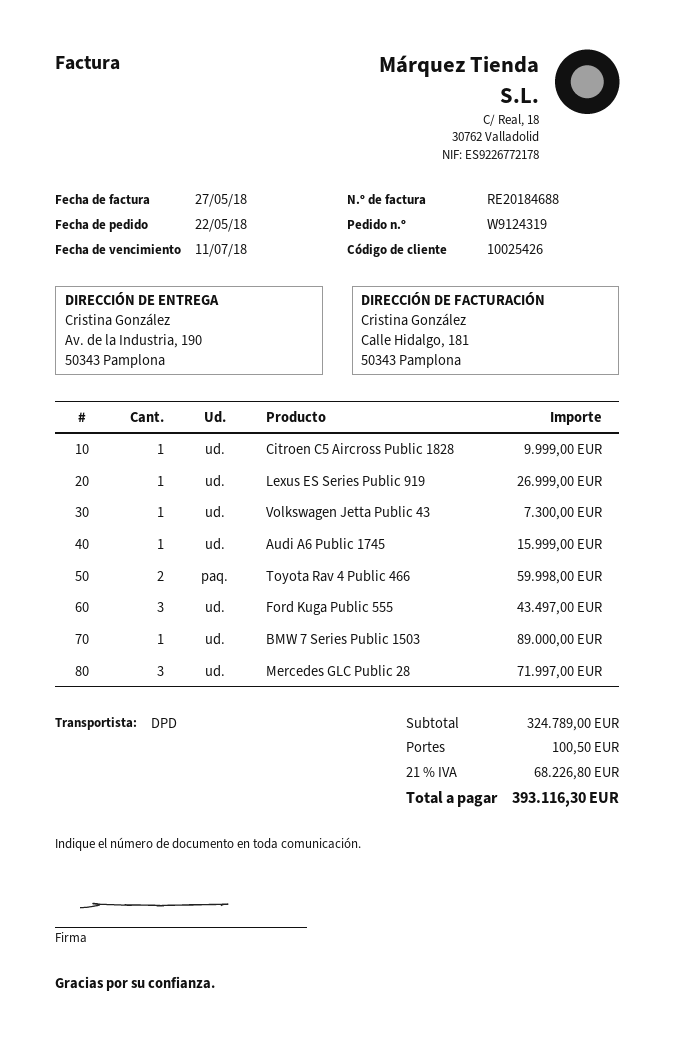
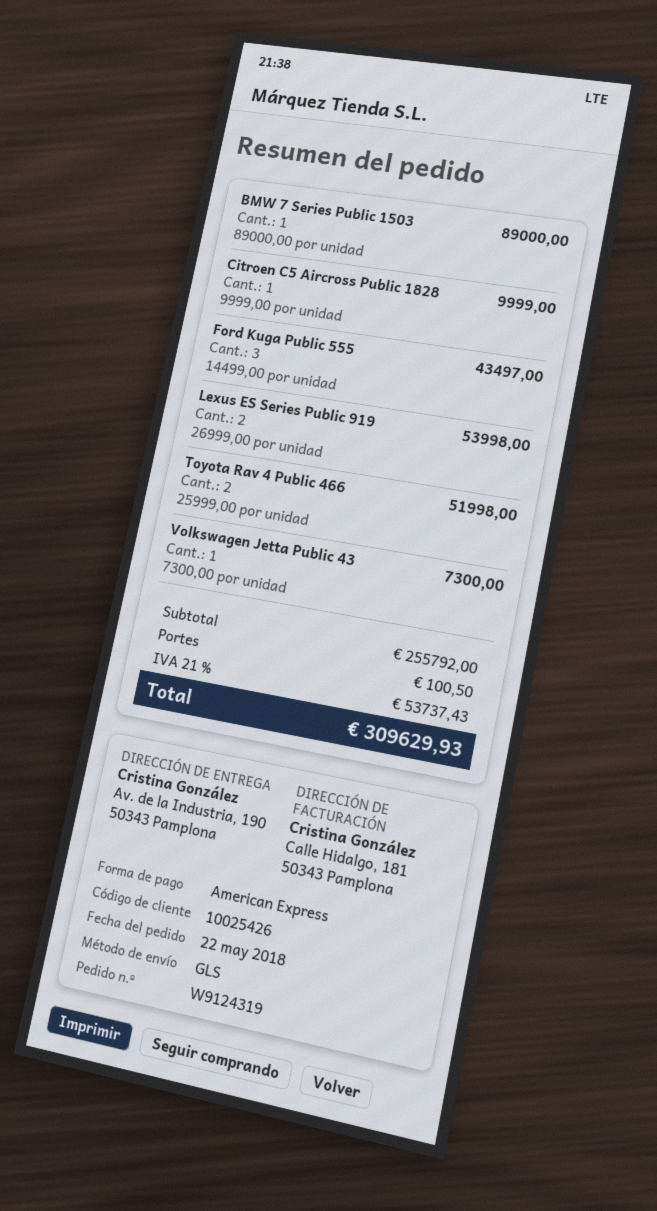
shipping method: DPD -> GLS
Lexus ES Series Public 919: 1 for 26999.00 -> 2 for 53998.00
Audi A6 Public 1745: 1 for 15999.00 -> none
Toyota Rav 4 Public 466: 2 for 59998.00 -> 2 for 51998.00
Mercedes GLC Public 28: 3 for 71997.00 -> none
subtotal: 324789.00 -> 255792.00
tax: 21% = 68226.80 -> 21% = 53737.43
total: 393116.30 -> 309629.93

